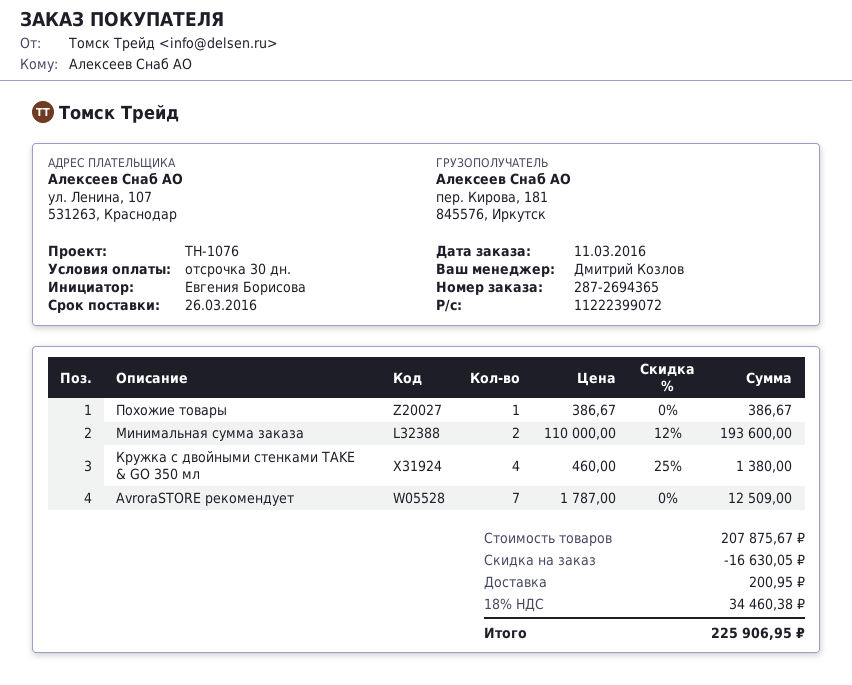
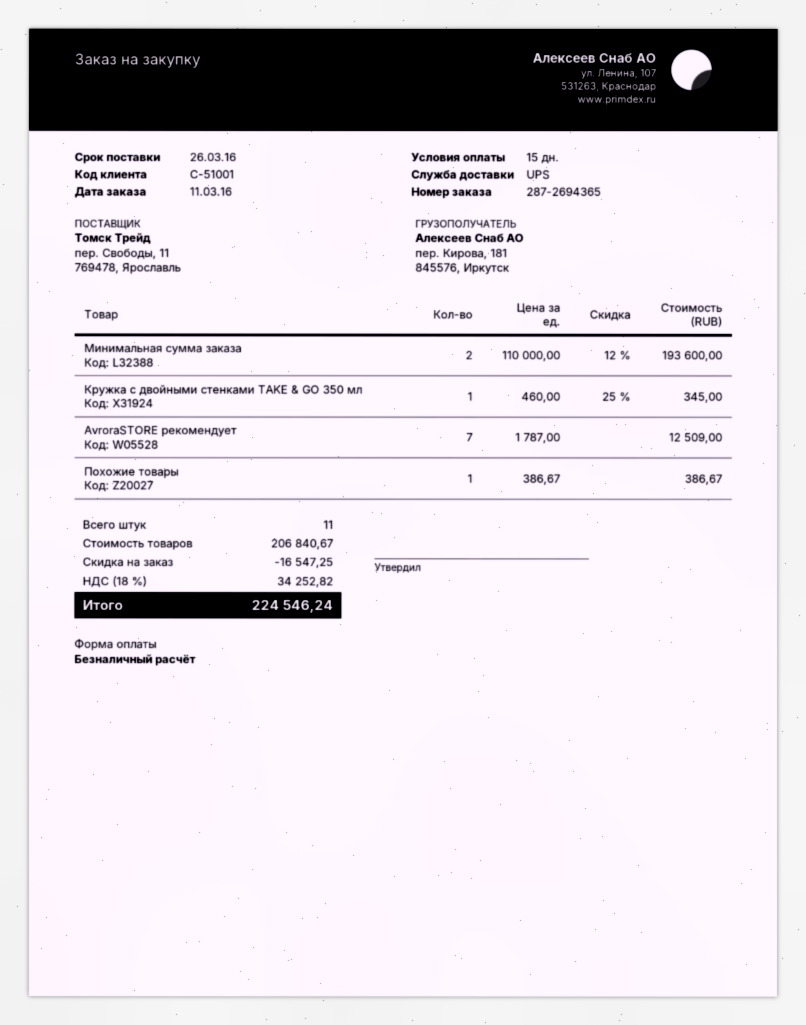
payment terms: 30 days -> 15 days
Кружка с двойными стенками TAKE & GO 350 мл: 4 x 460.00 - 25% = 1380.00 -> 1 x 460.00 - 25% = 345.00
subtotal: 207875.67 -> 206840.67
discount: 16630.05 -> 16547.25
shipping: 200.95 -> none
tax: 18% = 34460.38 -> 18% = 34252.82
total: 225906.95 -> 224546.24

